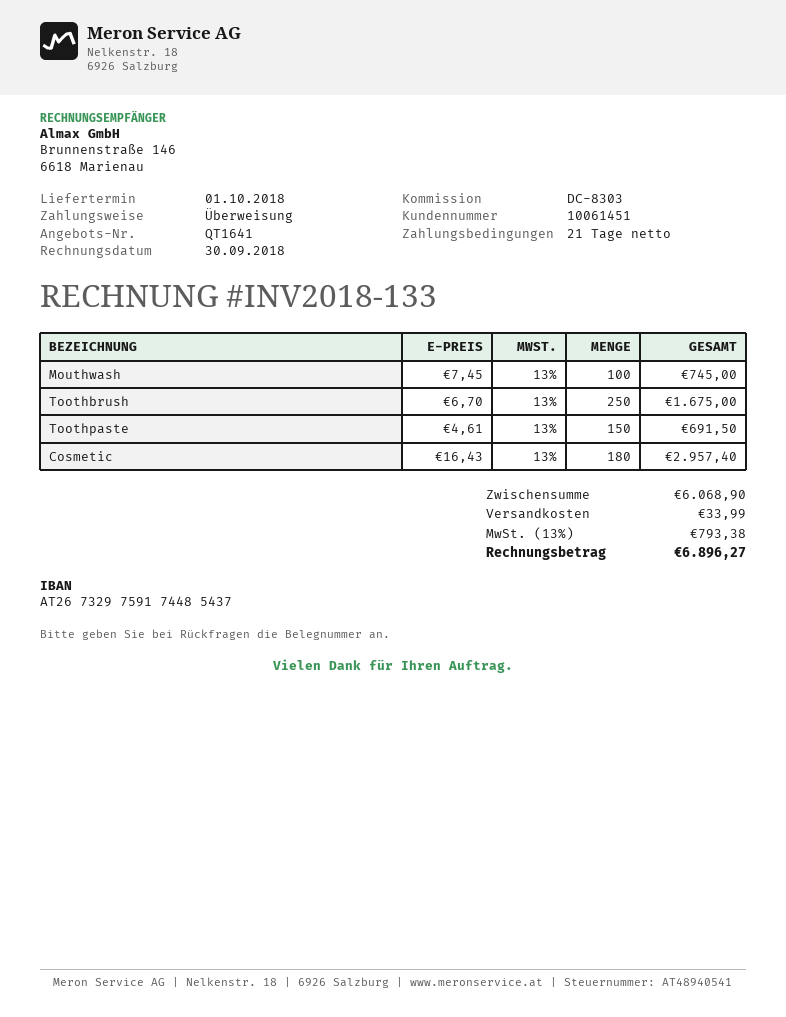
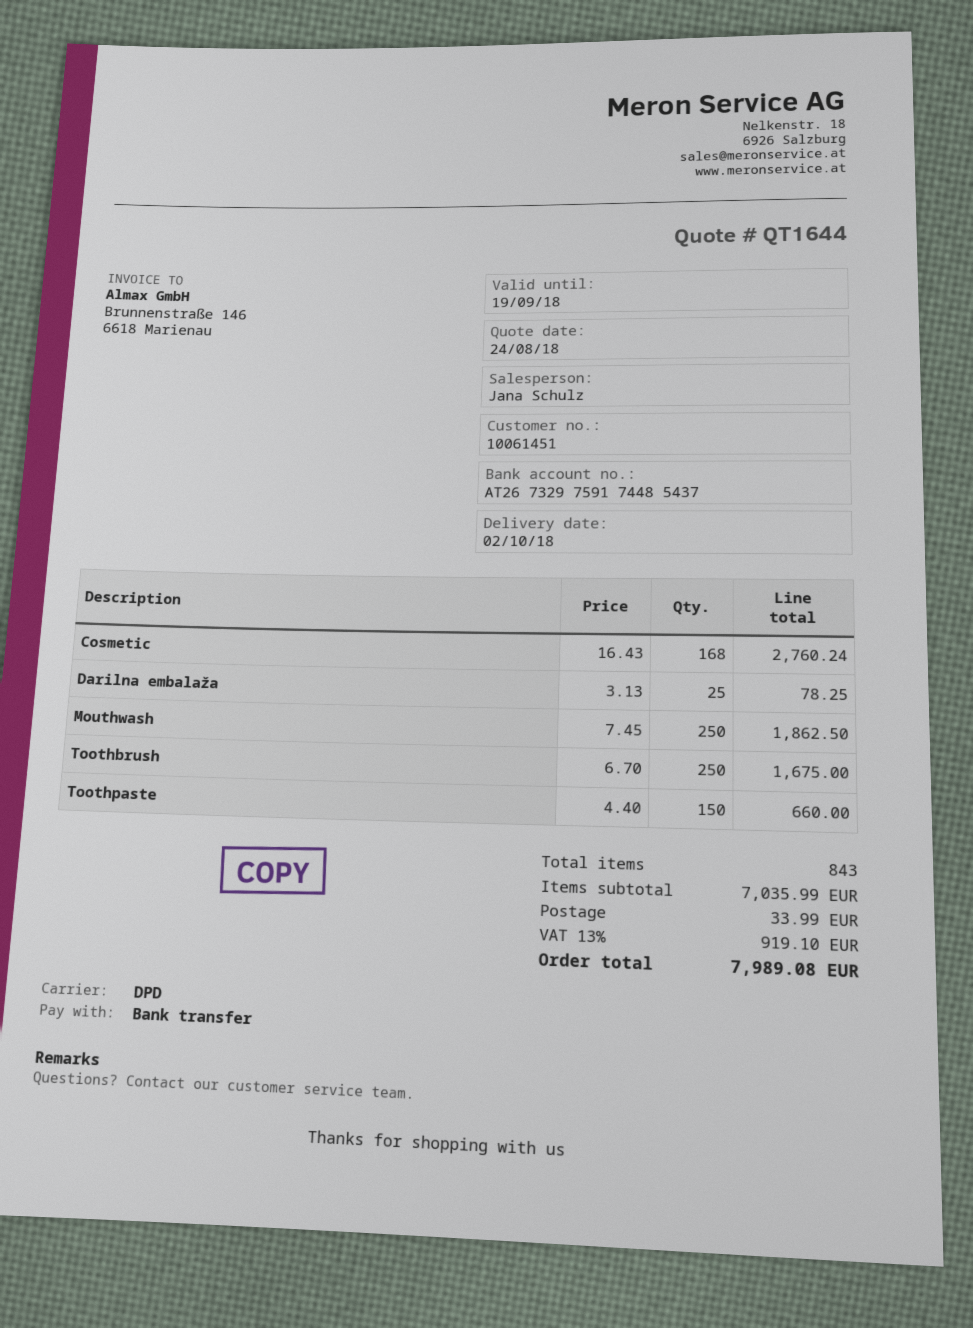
quote number: QT1641 -> QT1644
delivery date: 2018-10-01 -> 2018-10-02
Mouthwash: 100 x 7.45 = 745.00 -> 250 x 7.45 = 1862.50
Toothpaste: 150 x 4.61 = 691.50 -> 150 x 4.40 = 660.00
Cosmetic: 180 x 16.43 = 2957.40 -> 168 x 16.43 = 2760.24
Darilna embalaža: none -> 25 x 3.13 = 78.25
subtotal: 6068.90 -> 7035.99
tax: 13% = 793.38 -> 13% = 919.10
total: 6896.27 -> 7989.08

